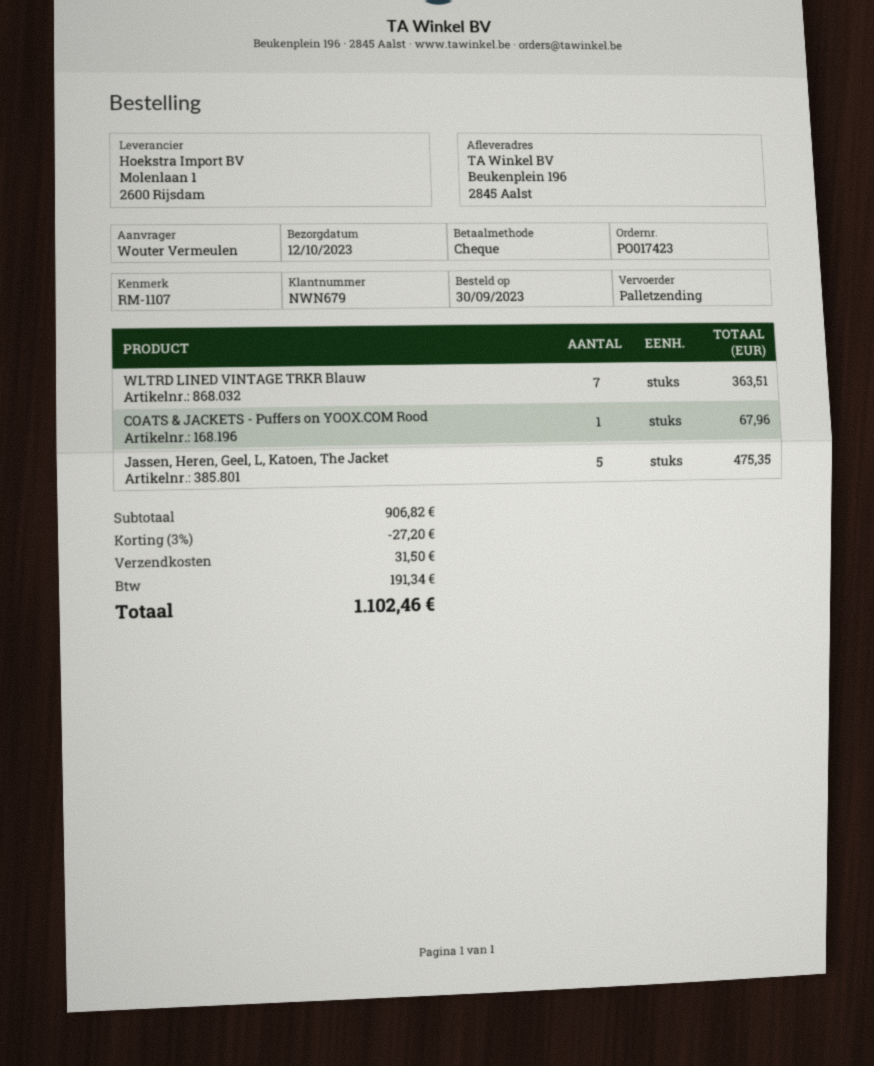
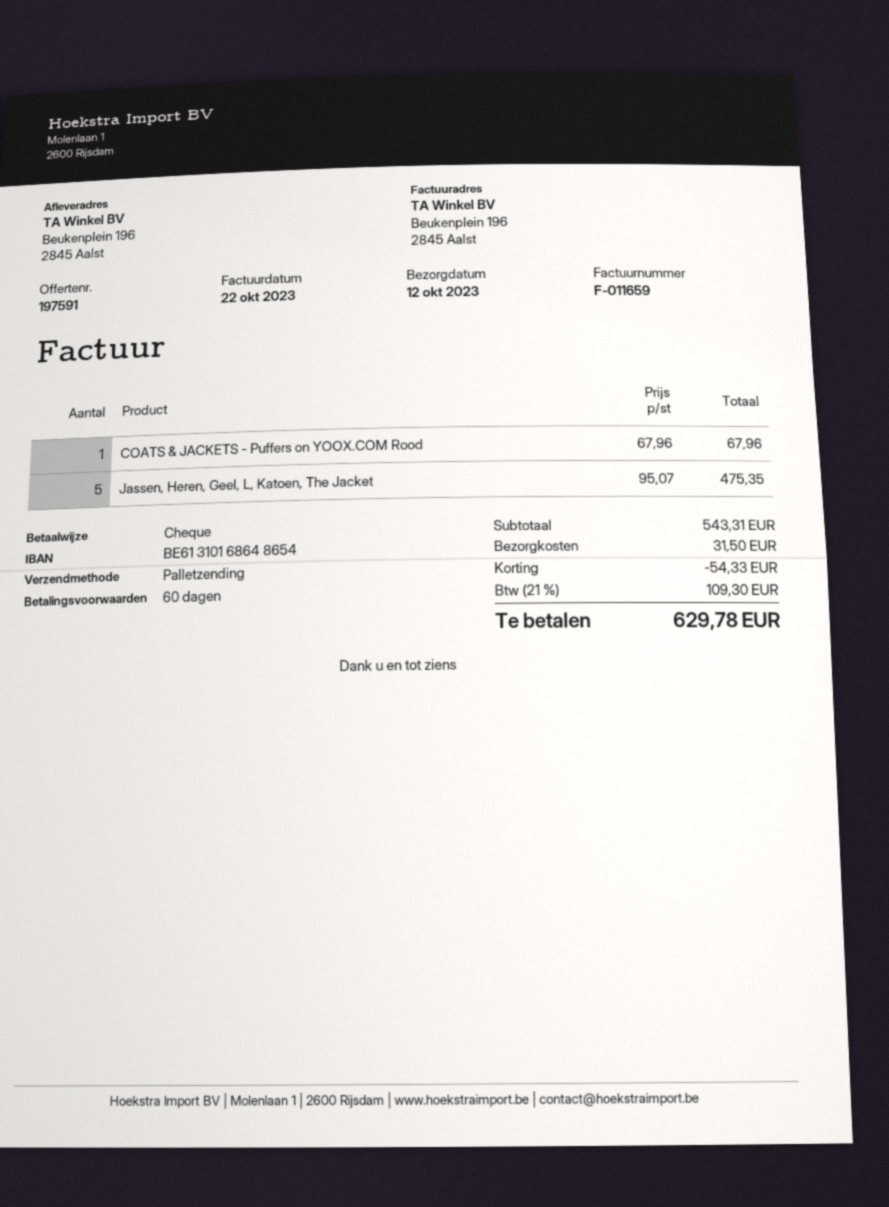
WLTRD LINED VINTAGE TRKR Blauw: 7 for 363.51 -> none
subtotal: 906.82 -> 543.31
discount: 27.20 -> 54.33
tax: 191.34 -> 109.30
total: 1102.46 -> 629.78

